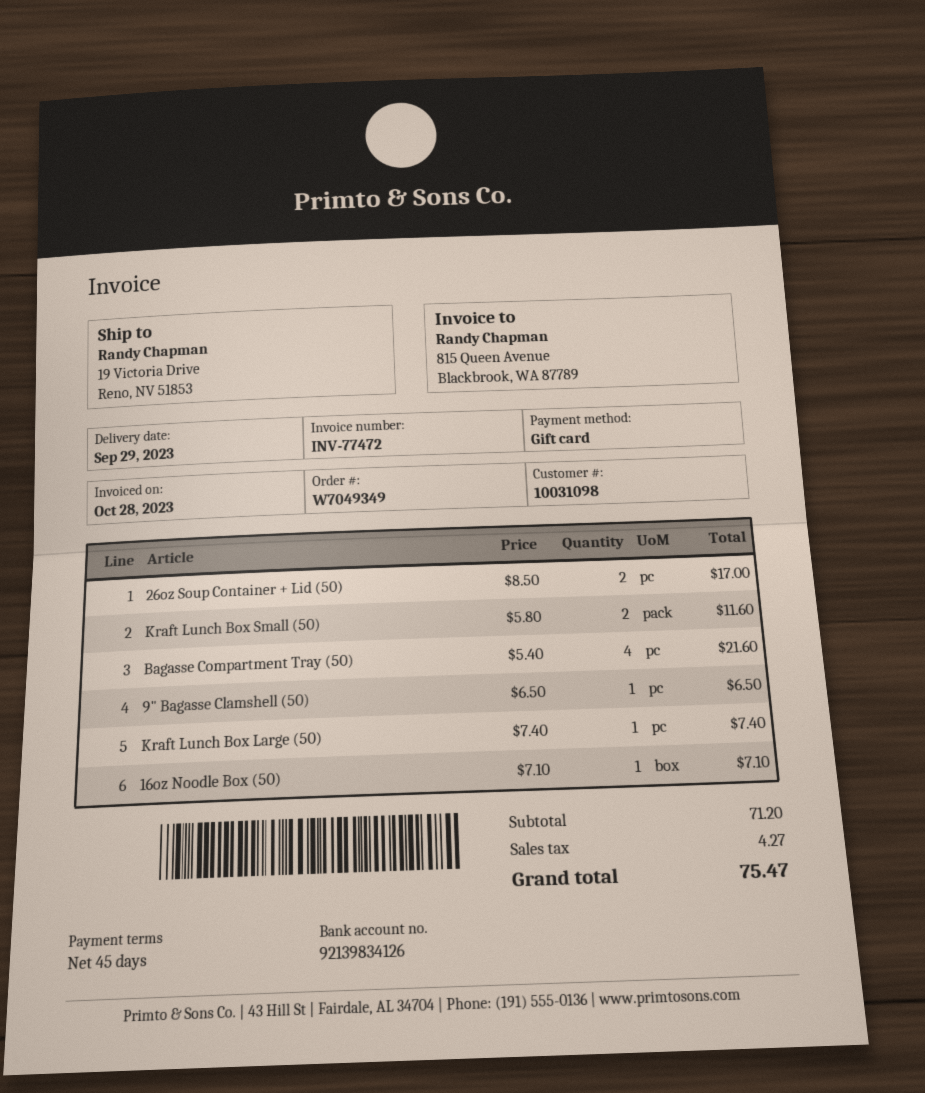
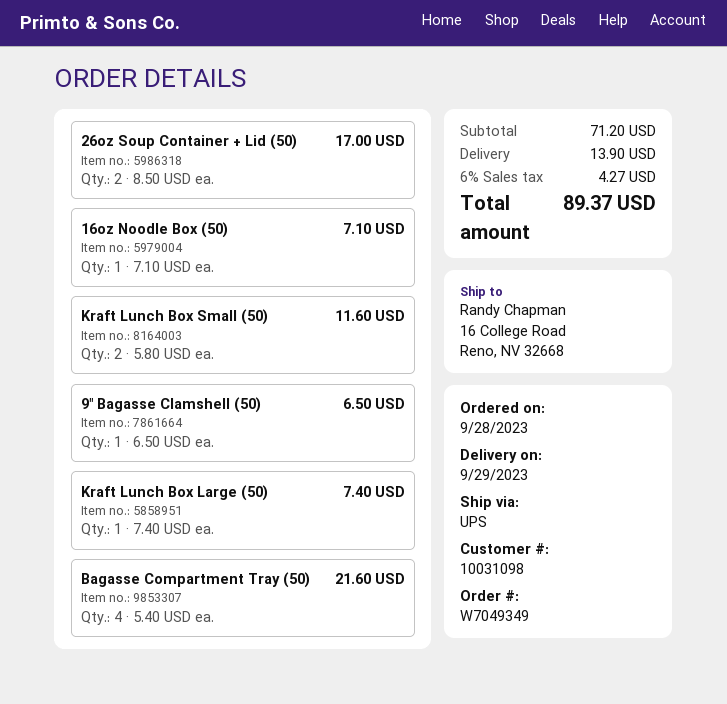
ship to: 19 Victoria Drive, Reno, NV 51853 -> 16 College Road, Reno, NV 32668
shipping: none -> 13.90
total: 75.47 -> 89.37

